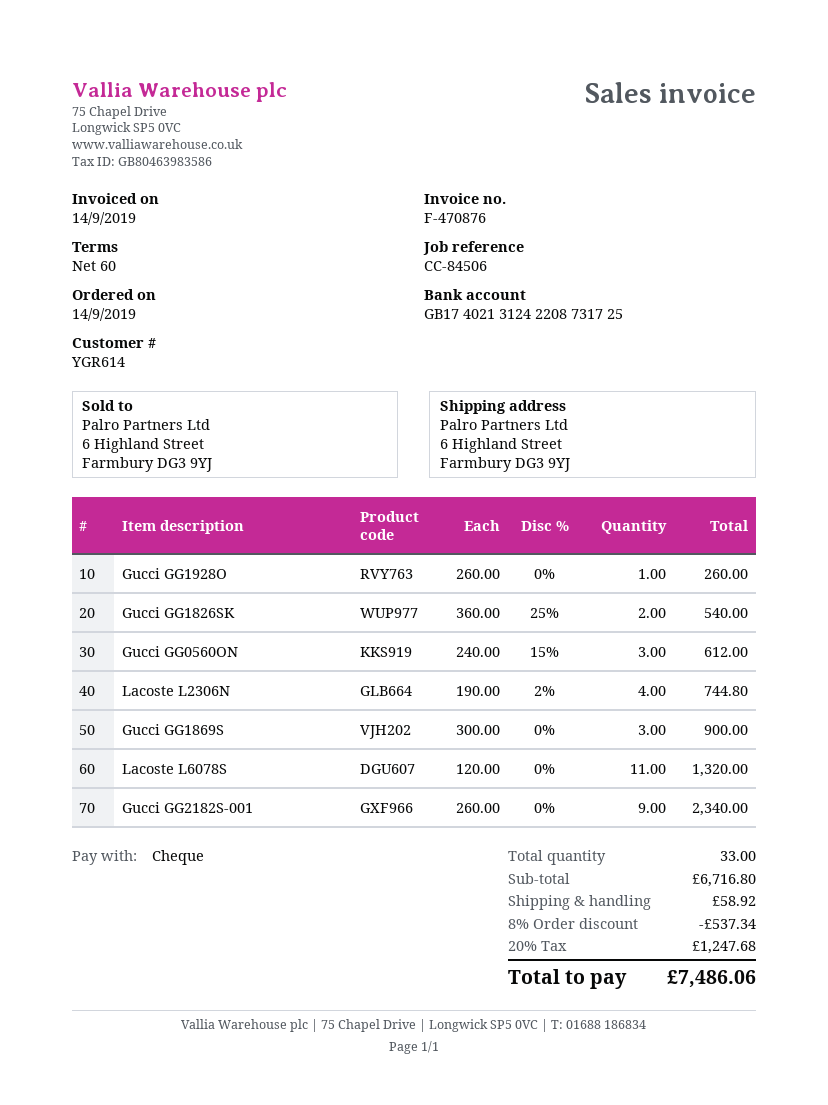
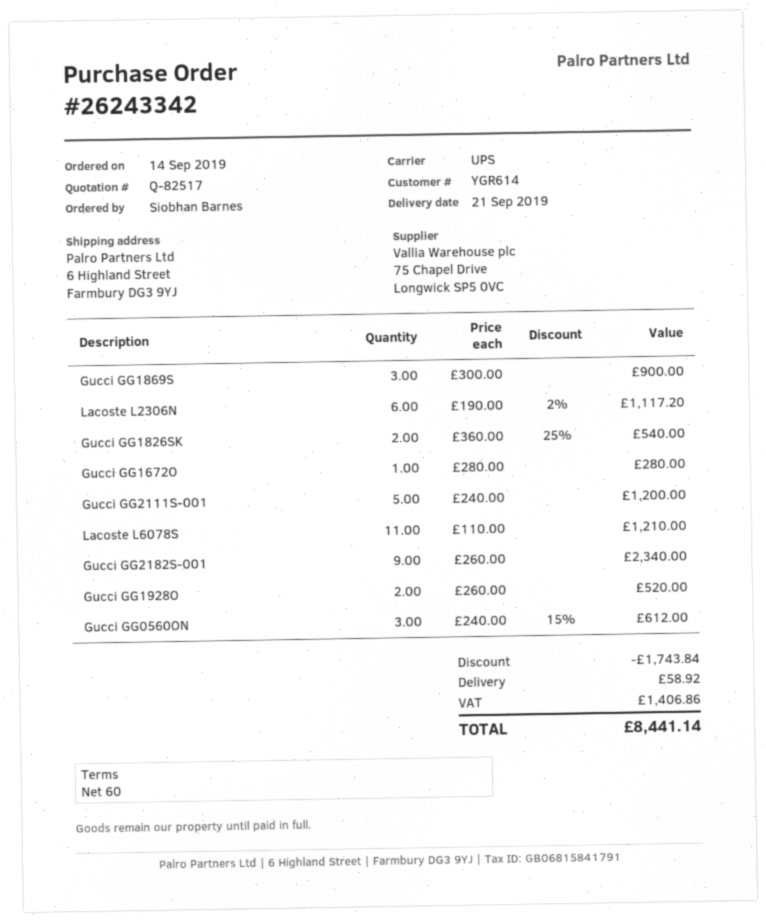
Gucci GG1928O: 1 x 260.00 = 260.00 -> 2 x 260.00 = 520.00
Lacoste L2306N: 4 x 190.00 - 2% = 744.80 -> 6 x 190.00 - 2% = 1117.20
Lacoste L6078S: 11 x 120.00 = 1320.00 -> 11 x 110.00 = 1210.00
Gucci GG1672O: none -> 1 x 280.00 = 280.00
Gucci GG2111S-001: none -> 5 x 240.00 = 1200.00
discount: 537.34 -> 1743.84
tax: 1247.68 -> 1406.86
total: 7486.06 -> 8441.14

